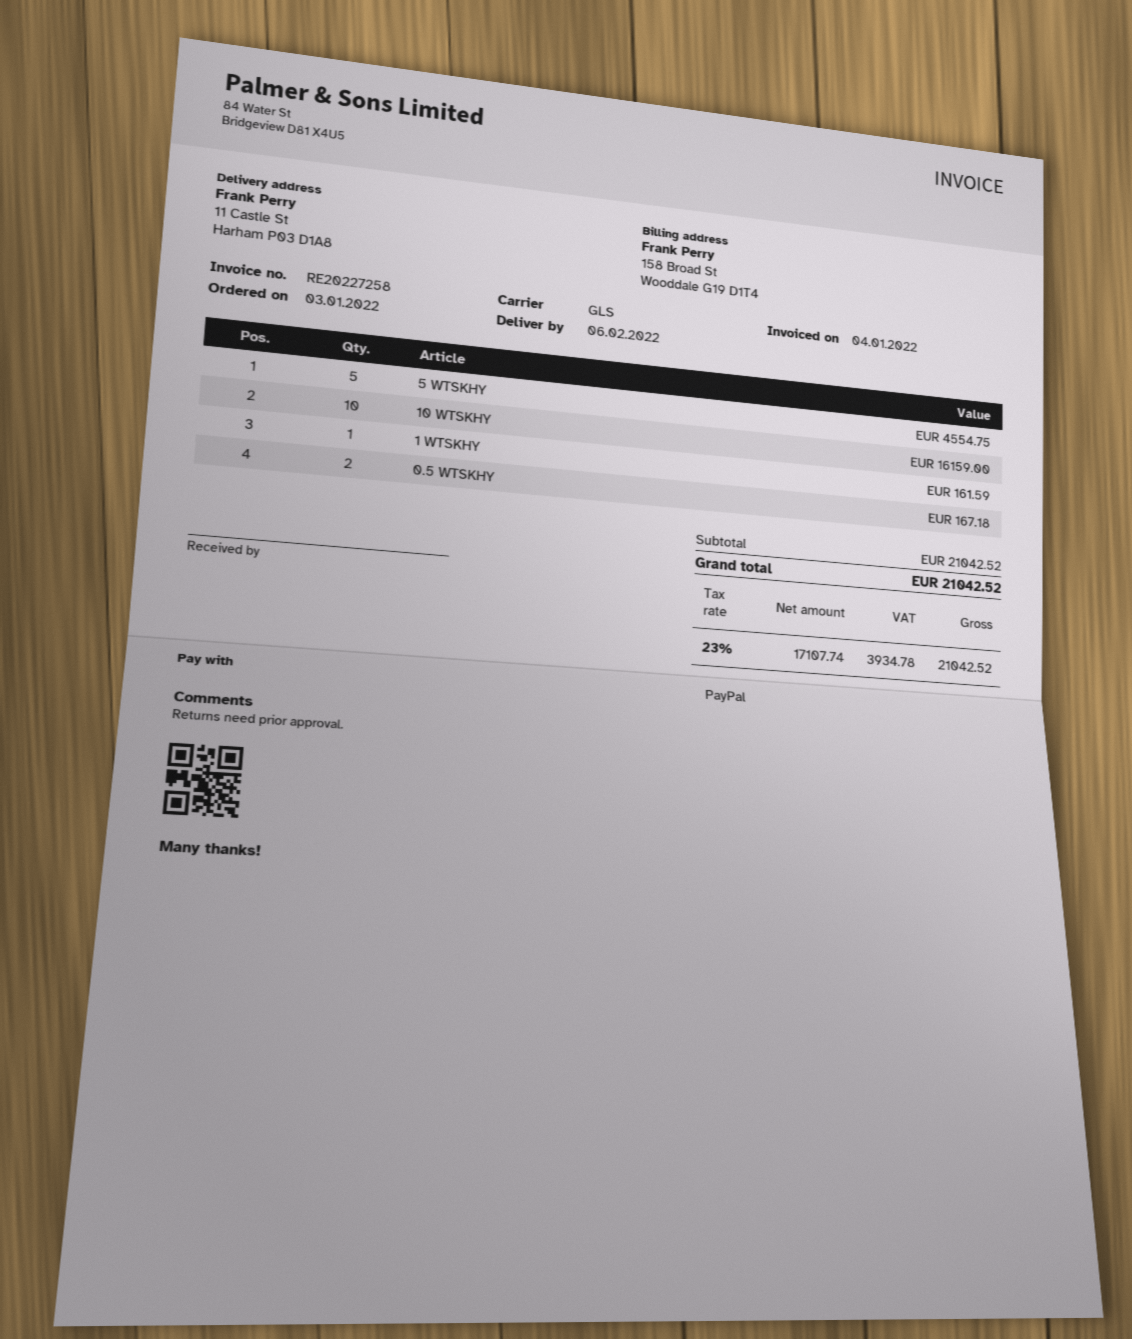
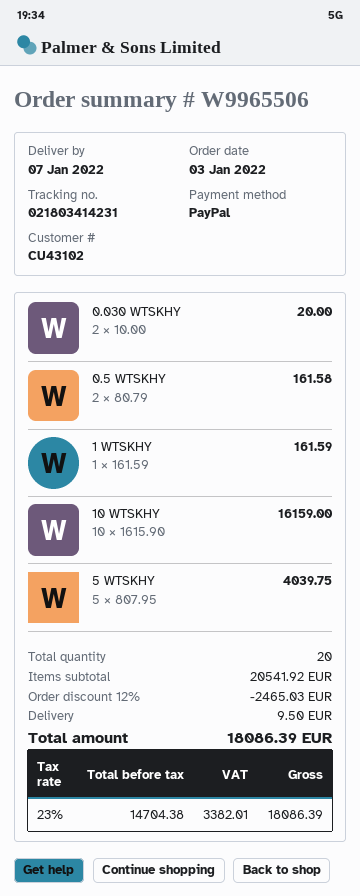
delivery date: 2022-02-06 -> 2022-01-07
5 WTSKHY: 5 for 4554.75 -> 5 for 4039.75
0.5 WTSKHY: 2 for 167.18 -> 2 for 161.58
0.030 WTSKHY: none -> 2 for 20.00
subtotal: 21042.52 -> 20541.92
discount: none -> 12% = 2465.03
shipping: none -> 9.50
net: 17107.74 -> 14704.38
tax: 23% = 3934.78 -> 23% = 3382.01
total: 21042.52 -> 18086.39

